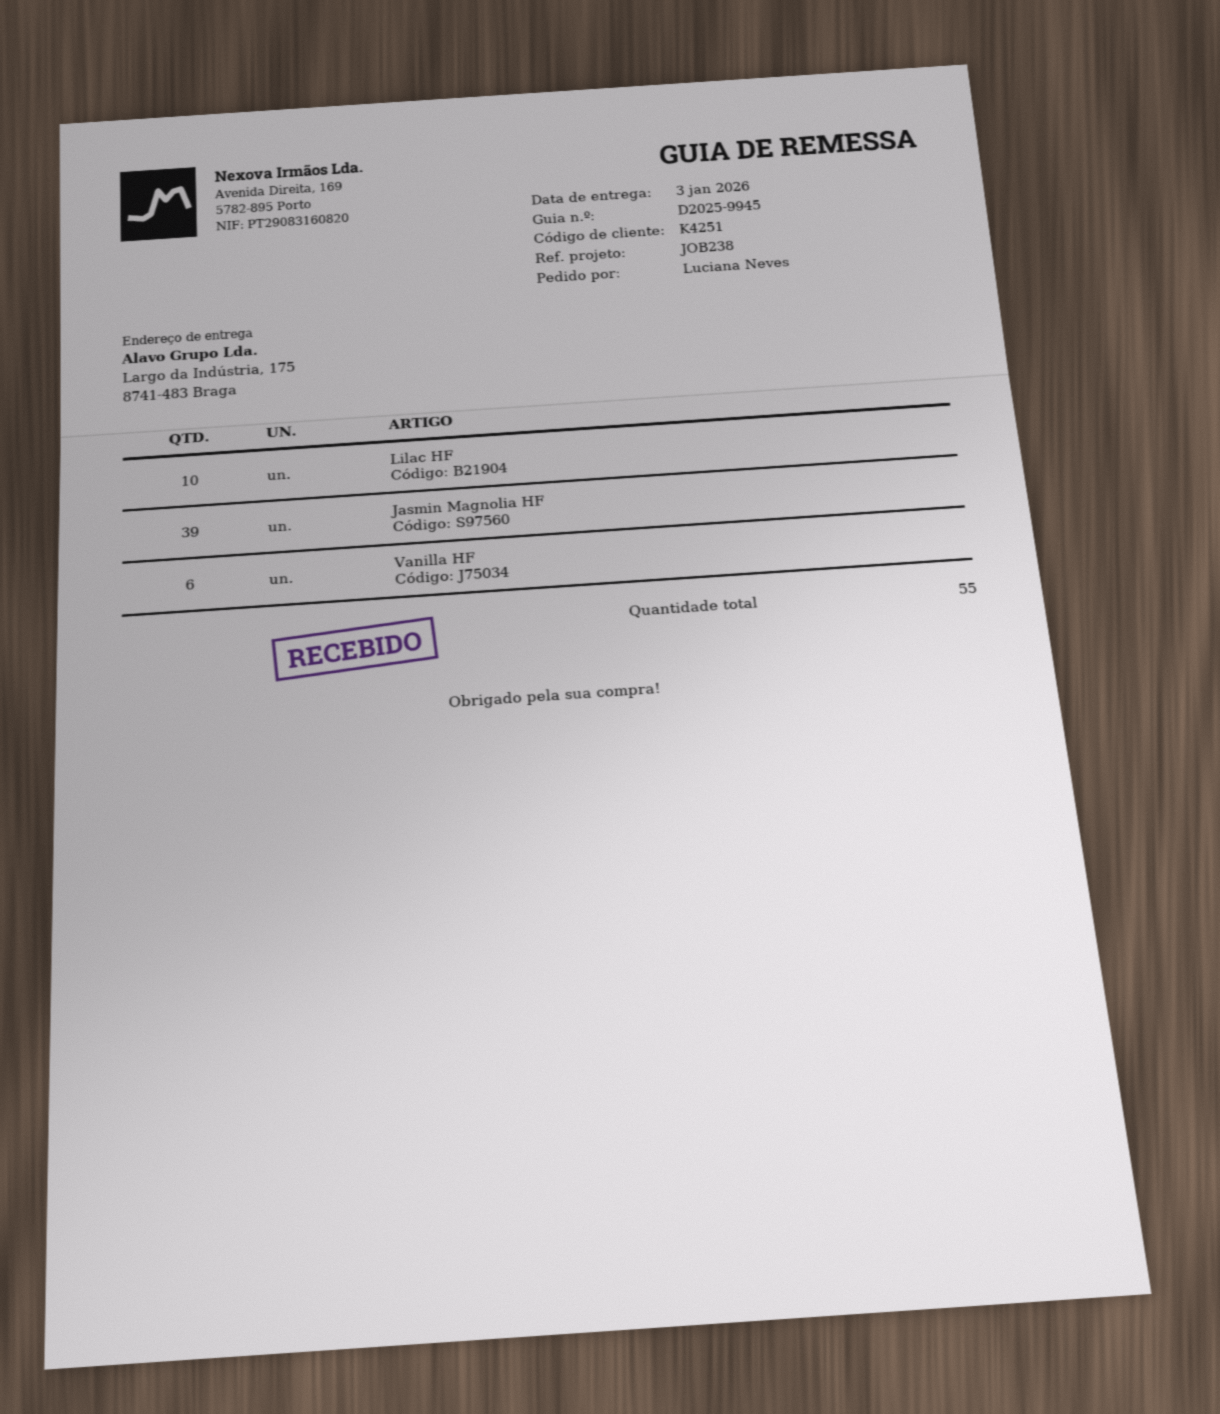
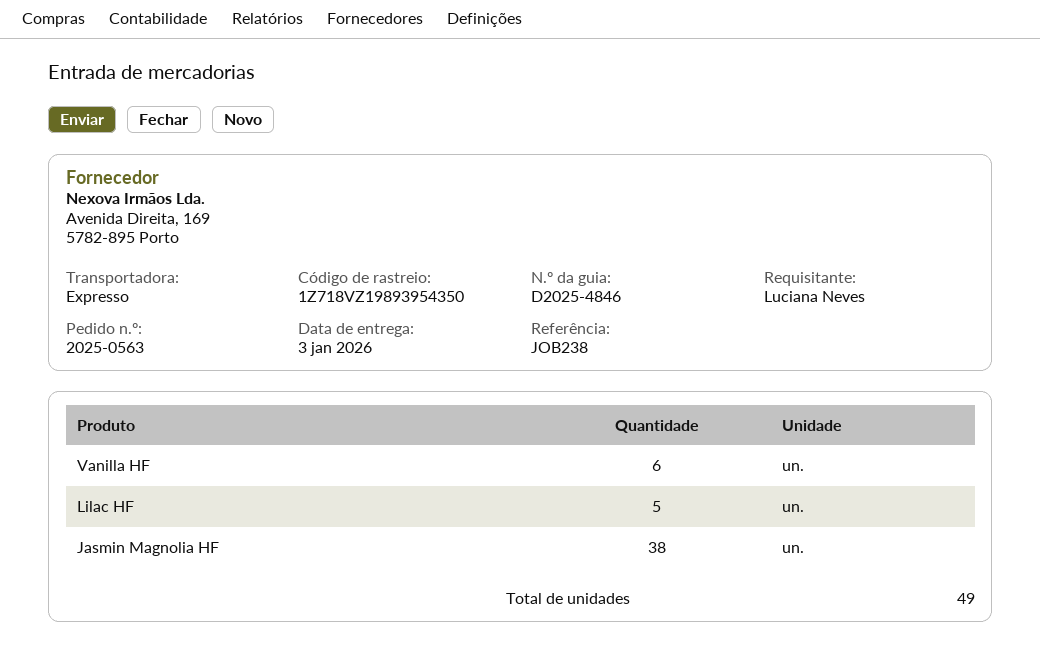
delivery note number: D2025-9945 -> D2025-4846
Lilac HF: 10 -> 5
Jasmin Magnolia HF: 39 -> 38
total quantity: 55 -> 49

